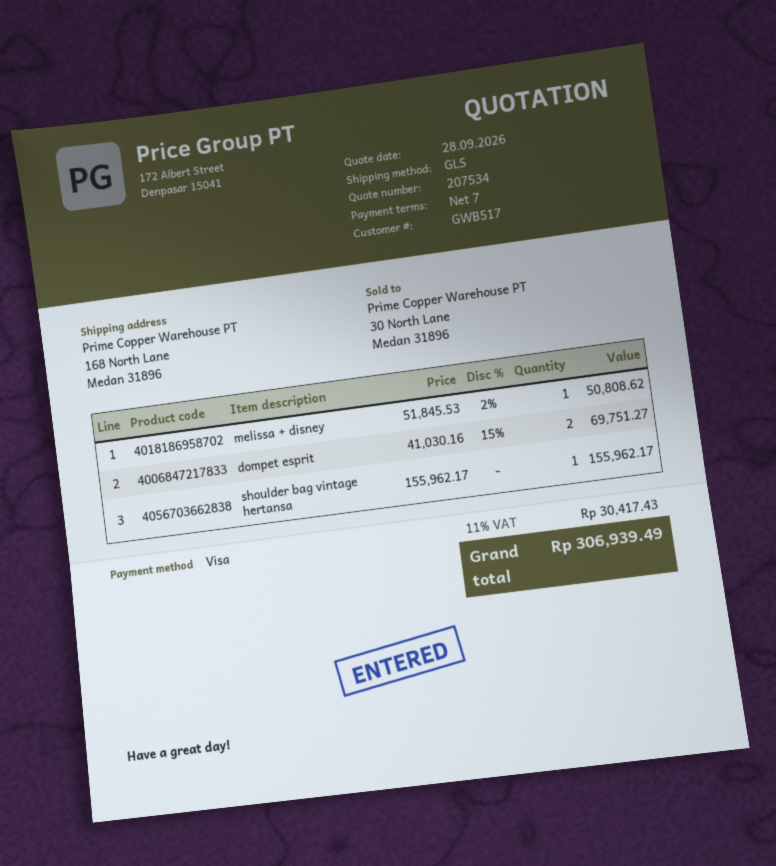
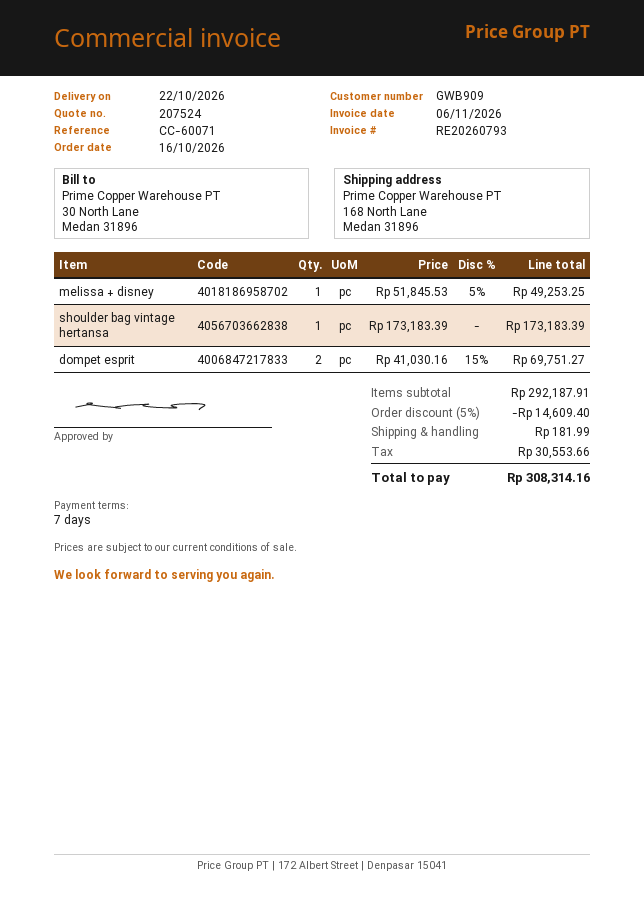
quote number: 207534 -> 207524
customer number: GWB517 -> GWB909
melissa + disney: 1 x 51845.53 - 2% = 50808.62 -> 1 x 51845.53 - 5% = 49253.25
shoulder bag vintage hertansa: 1 x 155962.17 = 155962.17 -> 1 x 173183.39 = 173183.39
discount: none -> 5% = 14609.40
shipping: none -> 181.99
tax: 30417.43 -> 30553.66
total: 306939.49 -> 308314.16

